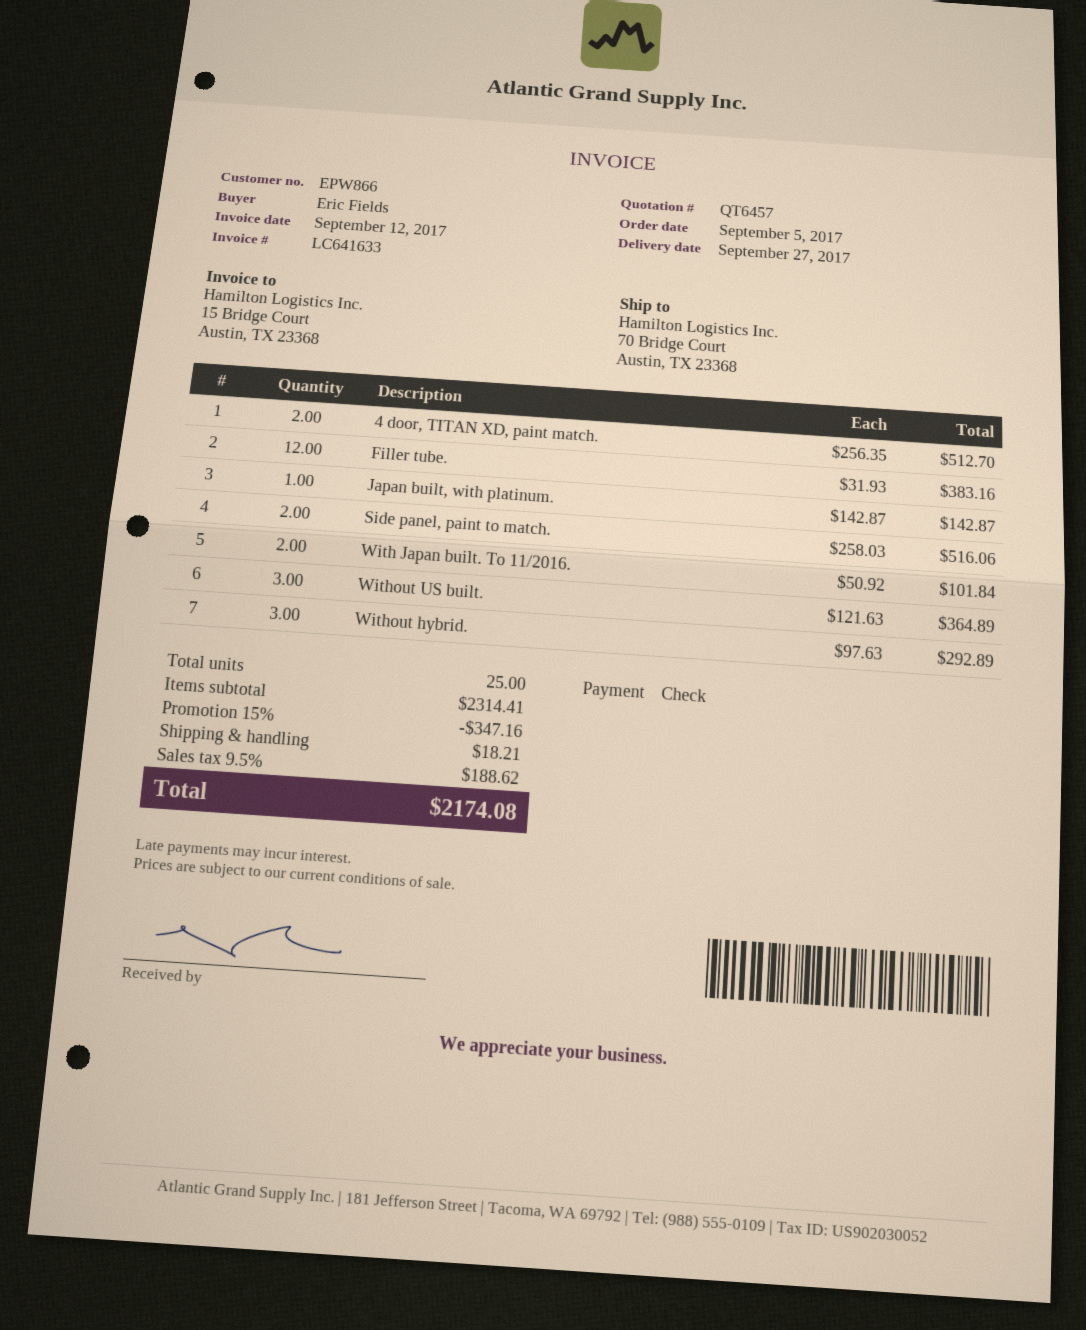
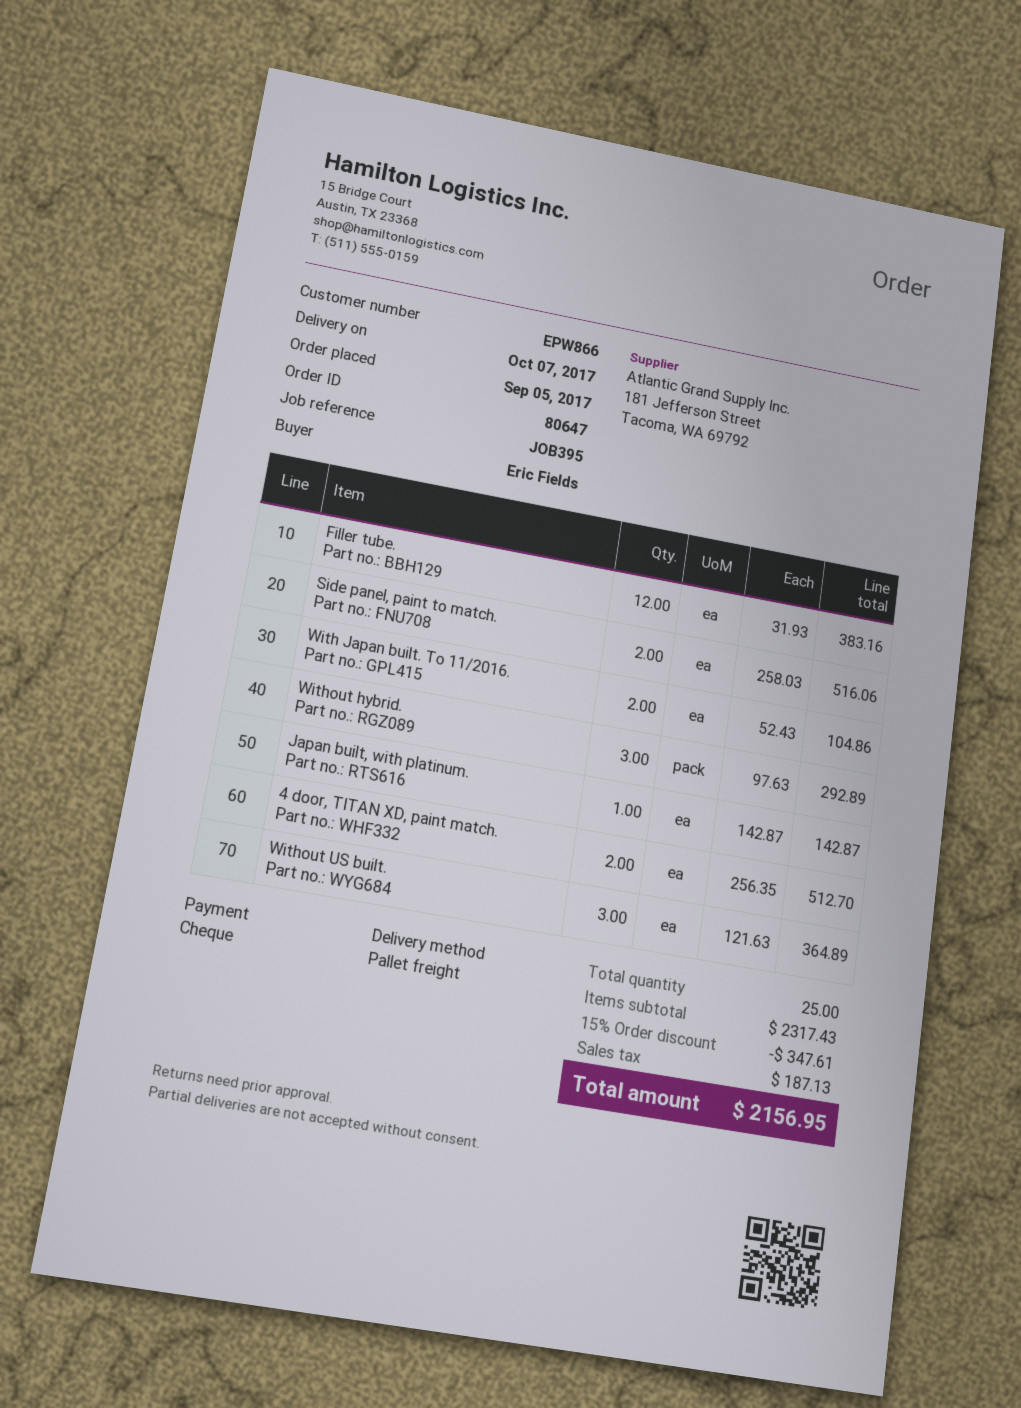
delivery date: 2017-09-27 -> 2017-10-07
With Japan built. To 11/2016.: 2 x 50.92 = 101.84 -> 2 x 52.43 = 104.86
subtotal: 2314.41 -> 2317.43
discount: 15% = 347.16 -> 15% = 347.61
shipping: 18.21 -> none
tax: 188.62 -> 187.13
total: 2174.08 -> 2156.95

